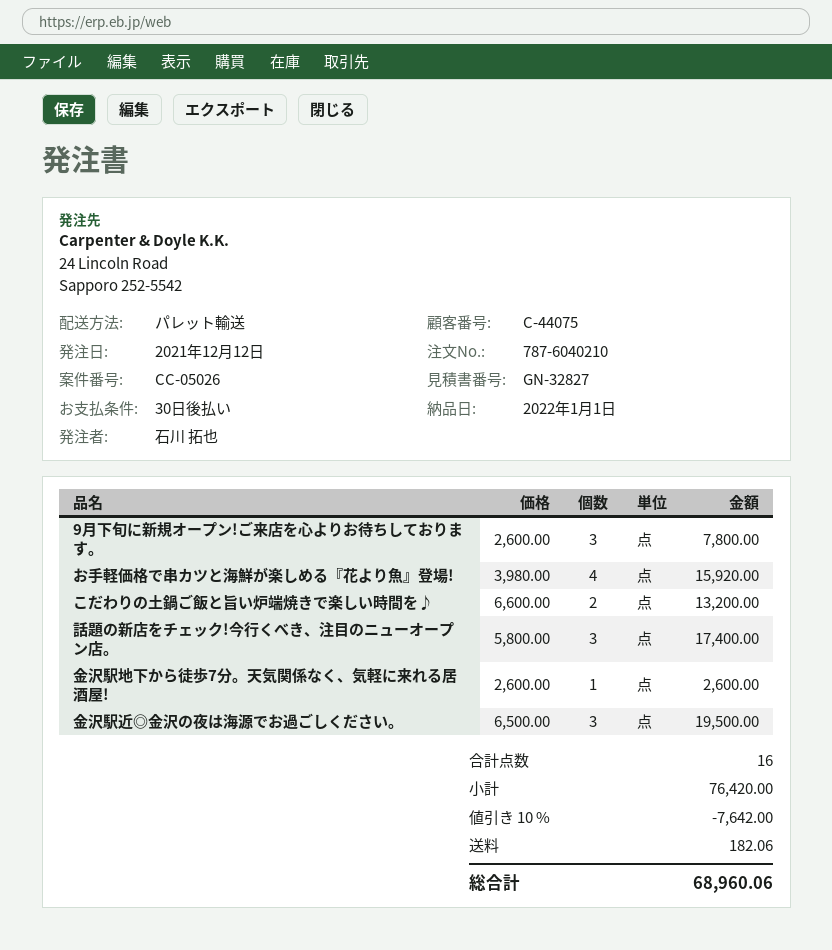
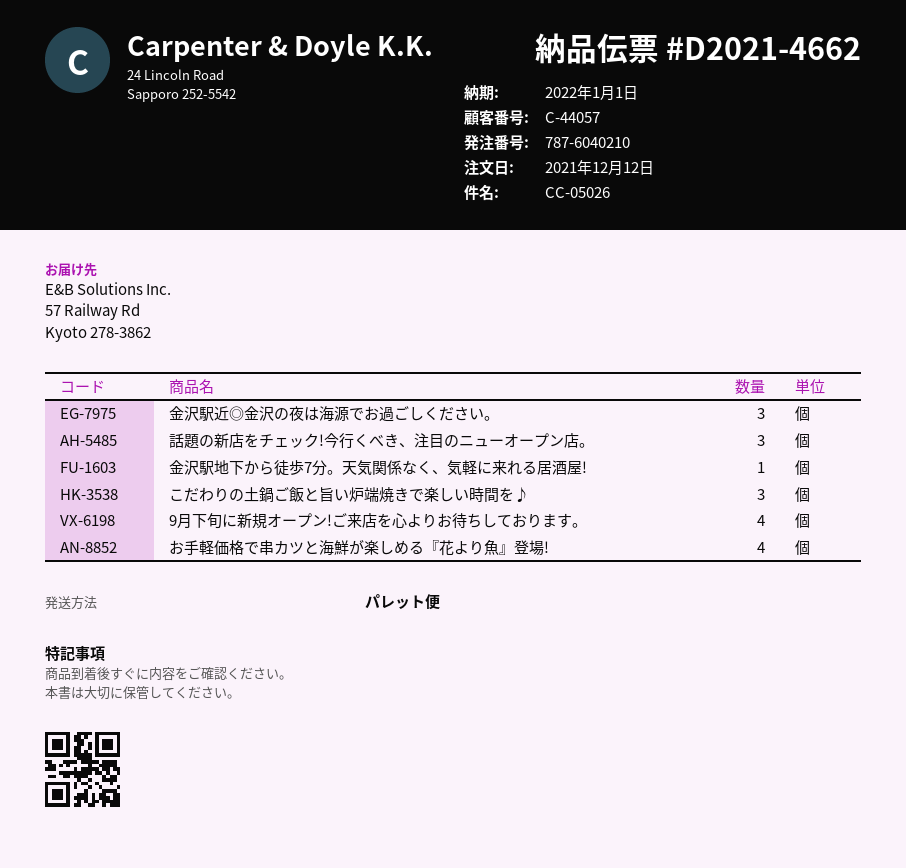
customer number: C-44075 -> C-44057
9月下旬に新規オープン!ご来店を心よりお待ちしております。: 3 -> 4
こだわりの土鍋ご飯と旨い炉端焼きで楽しい時間を♪: 2 -> 3

